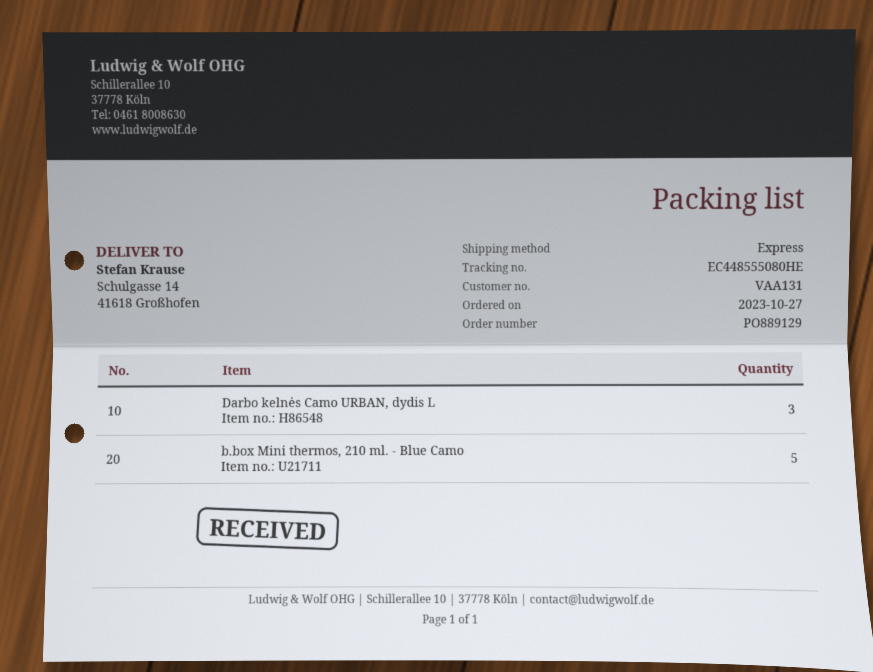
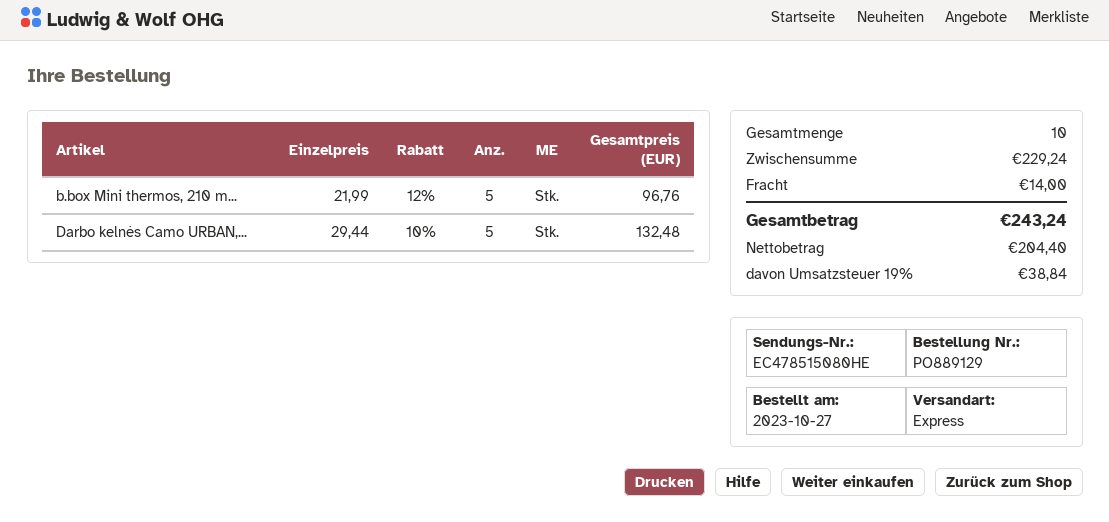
tracking number: EC448555080HE -> EC478515080HE
Darbo kelnės Camo URBAN, dydis L: 3 -> 5

